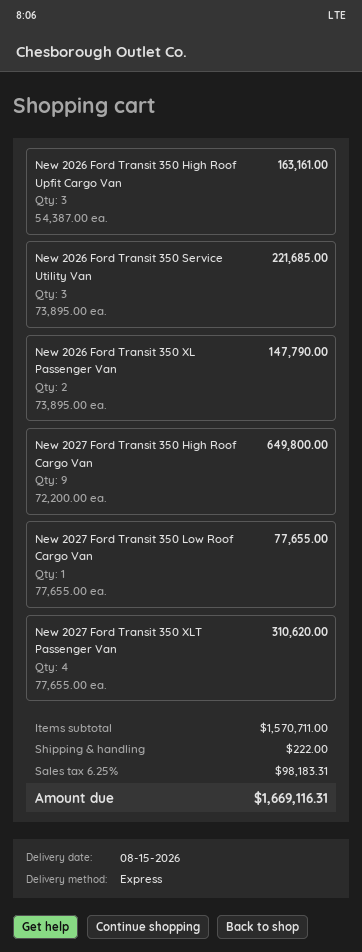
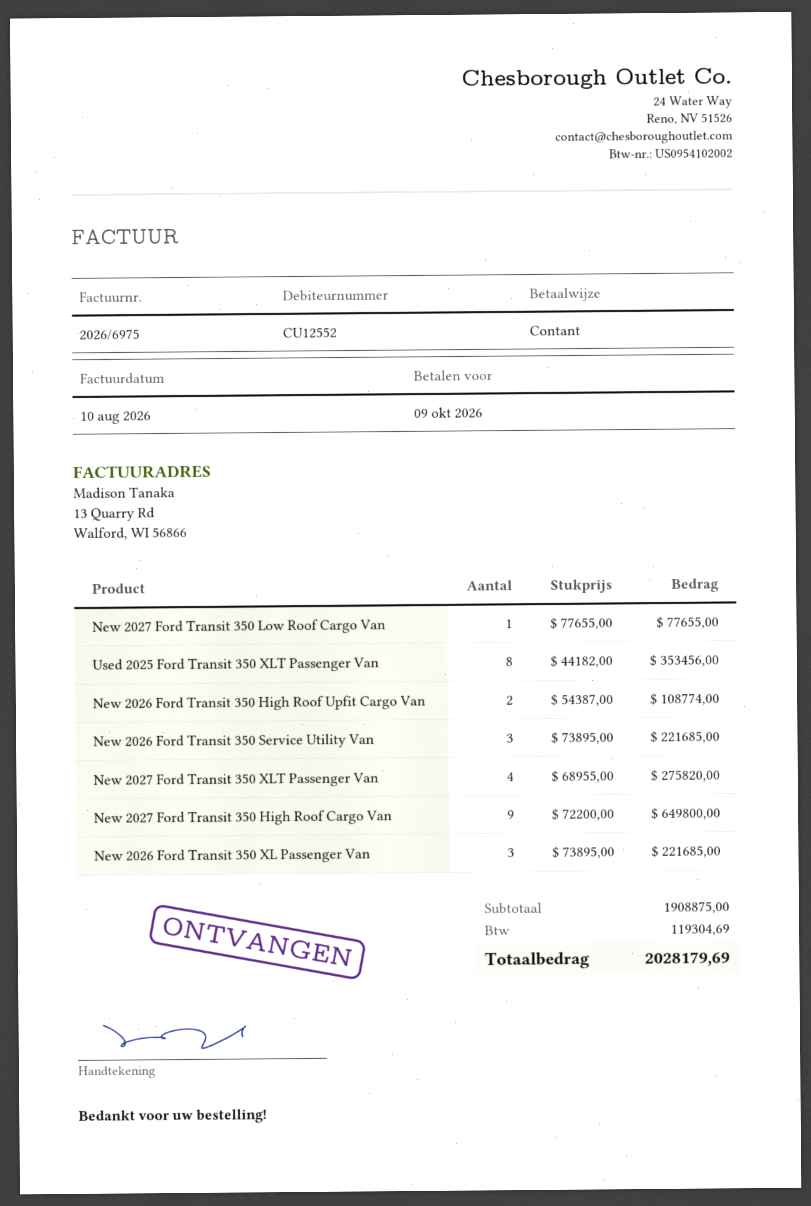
New 2026 Ford Transit 350 High Roof Upfit Cargo Van: 3 x 54387.00 = 163161.00 -> 2 x 54387.00 = 108774.00
New 2026 Ford Transit 350 XL Passenger Van: 2 x 73895.00 = 147790.00 -> 3 x 73895.00 = 221685.00
New 2027 Ford Transit 350 XLT Passenger Van: 4 x 77655.00 = 310620.00 -> 4 x 68955.00 = 275820.00
Used 2025 Ford Transit 350 XLT Passenger Van: none -> 8 x 44182.00 = 353456.00
subtotal: 1570711.00 -> 1908875.00
shipping: 222.00 -> none
tax: 98183.31 -> 119304.69
total: 1669116.31 -> 2028179.69

